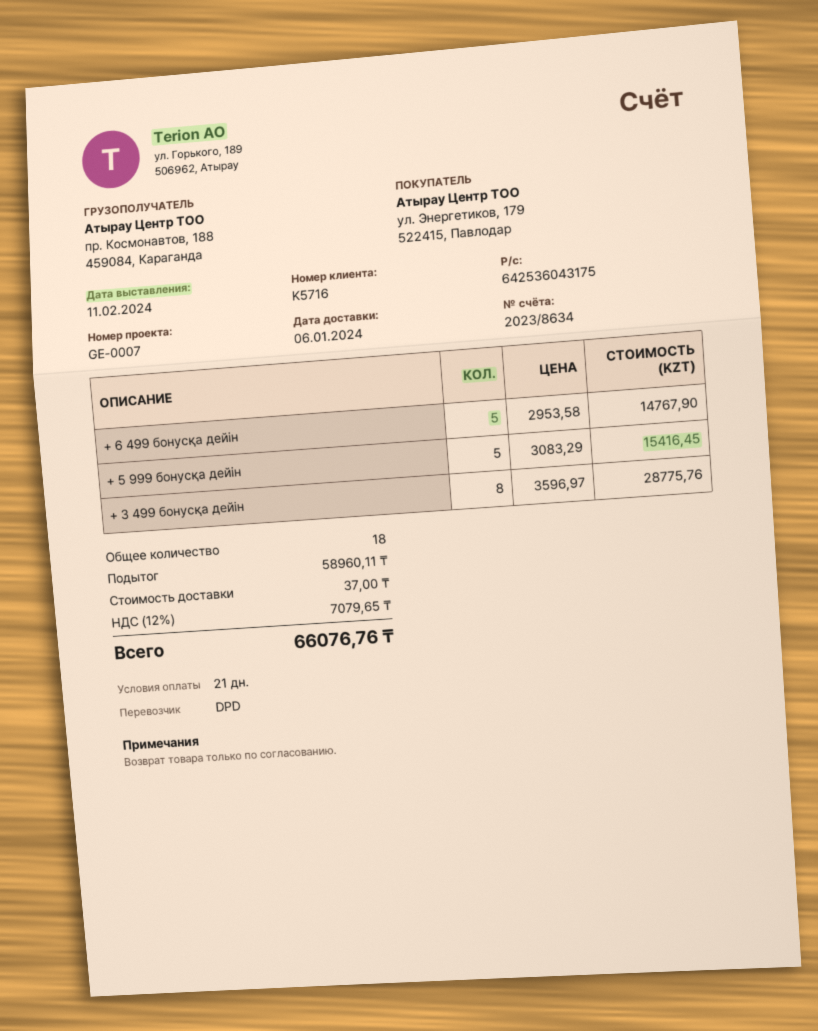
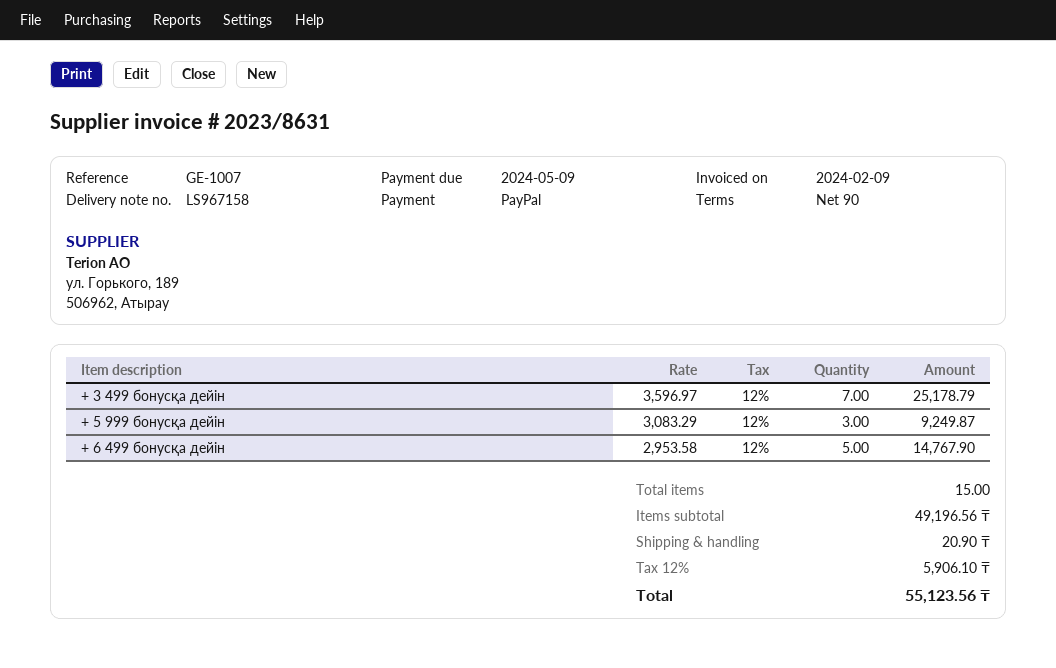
invoice number: 2023/8634 -> 2023/8631
invoice date: 2024-02-11 -> 2024-02-09
payment terms: 21 days -> 90 days
reference: GE-0007 -> GE-1007
+ 5 999 бонусқа дейін: 5 x 3083.29 = 15416.45 -> 3 x 3083.29 = 9249.87
+ 3 499 бонусқа дейін: 8 x 3596.97 = 28775.76 -> 7 x 3596.97 = 25178.79
total quantity: 18 -> 15
subtotal: 58960.11 -> 49196.56
shipping: 37.00 -> 20.90
tax: 12% = 7079.65 -> 12% = 5906.10
total: 66076.76 -> 55123.56

